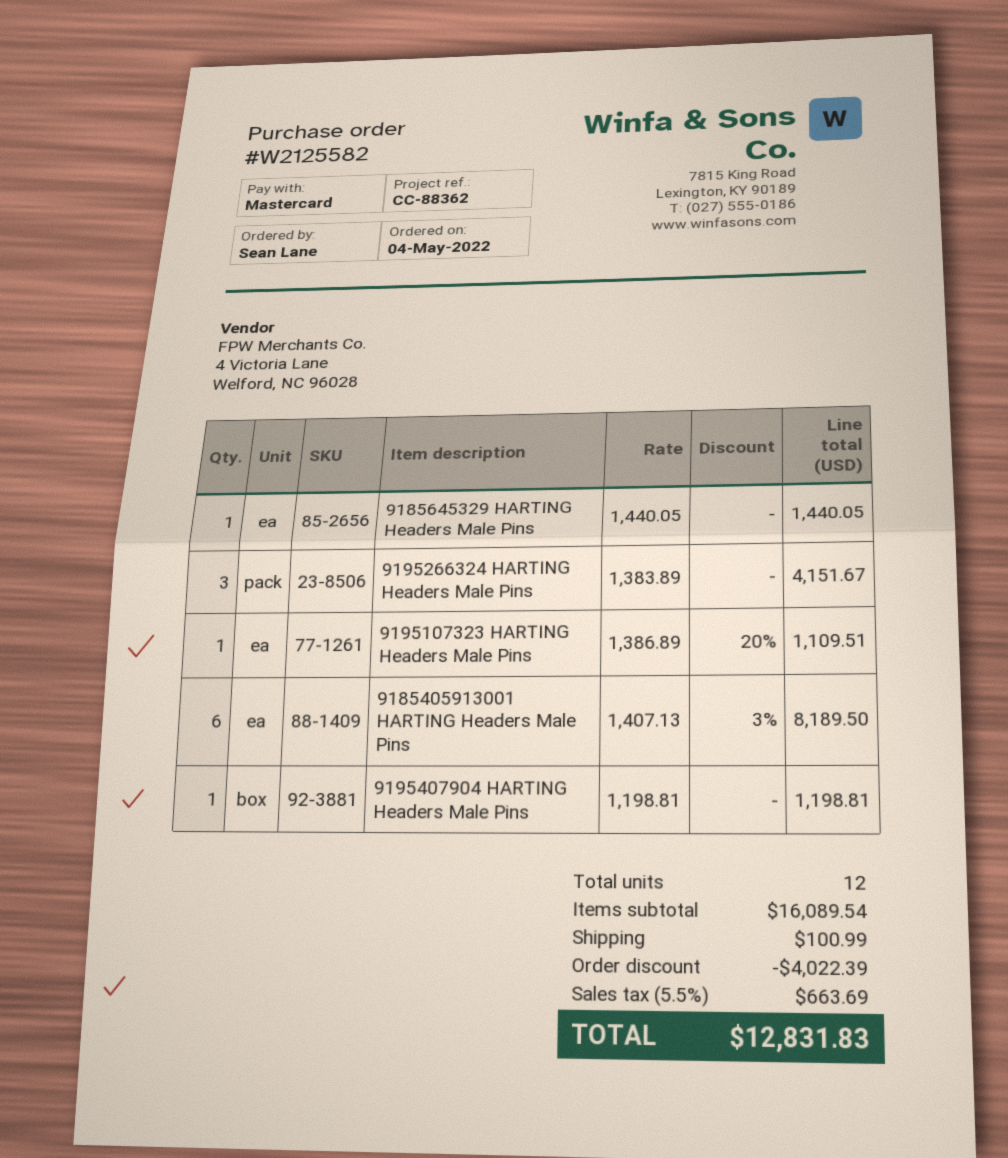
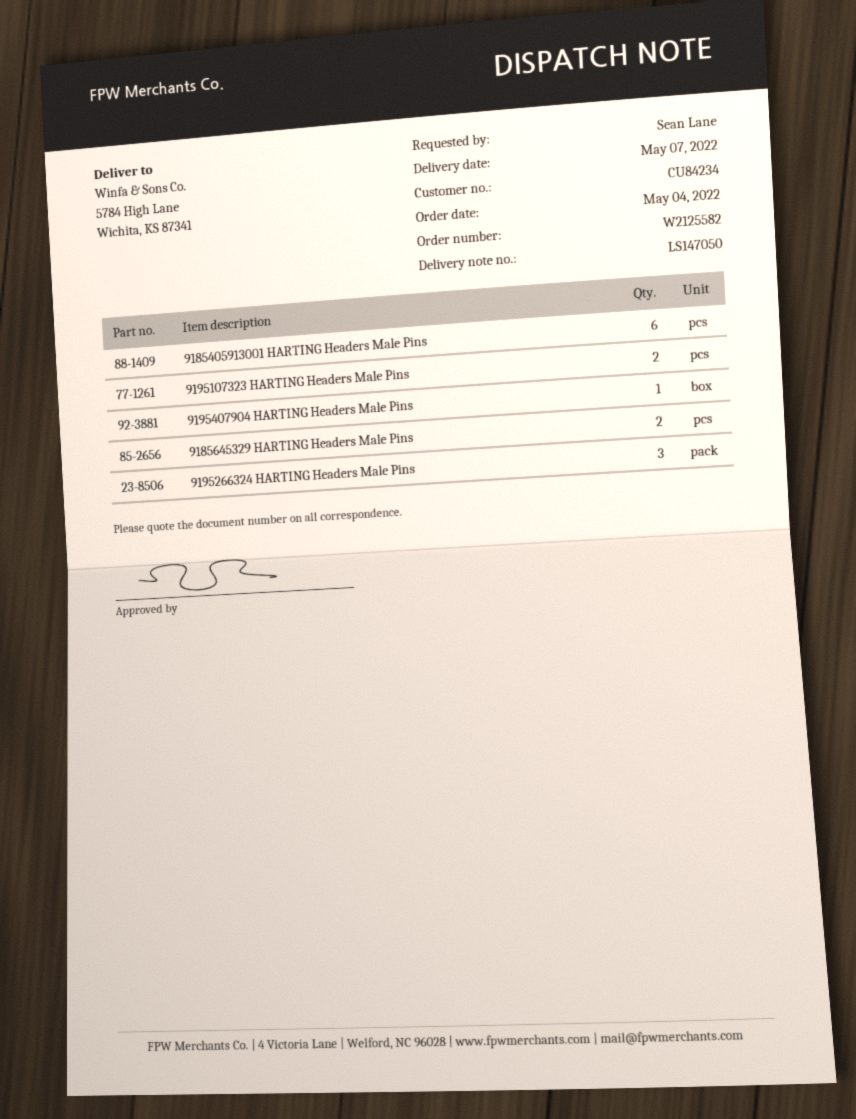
9185645329 HARTING Headers Male Pins: 1 -> 2
9195107323 HARTING Headers Male Pins: 1 -> 2

